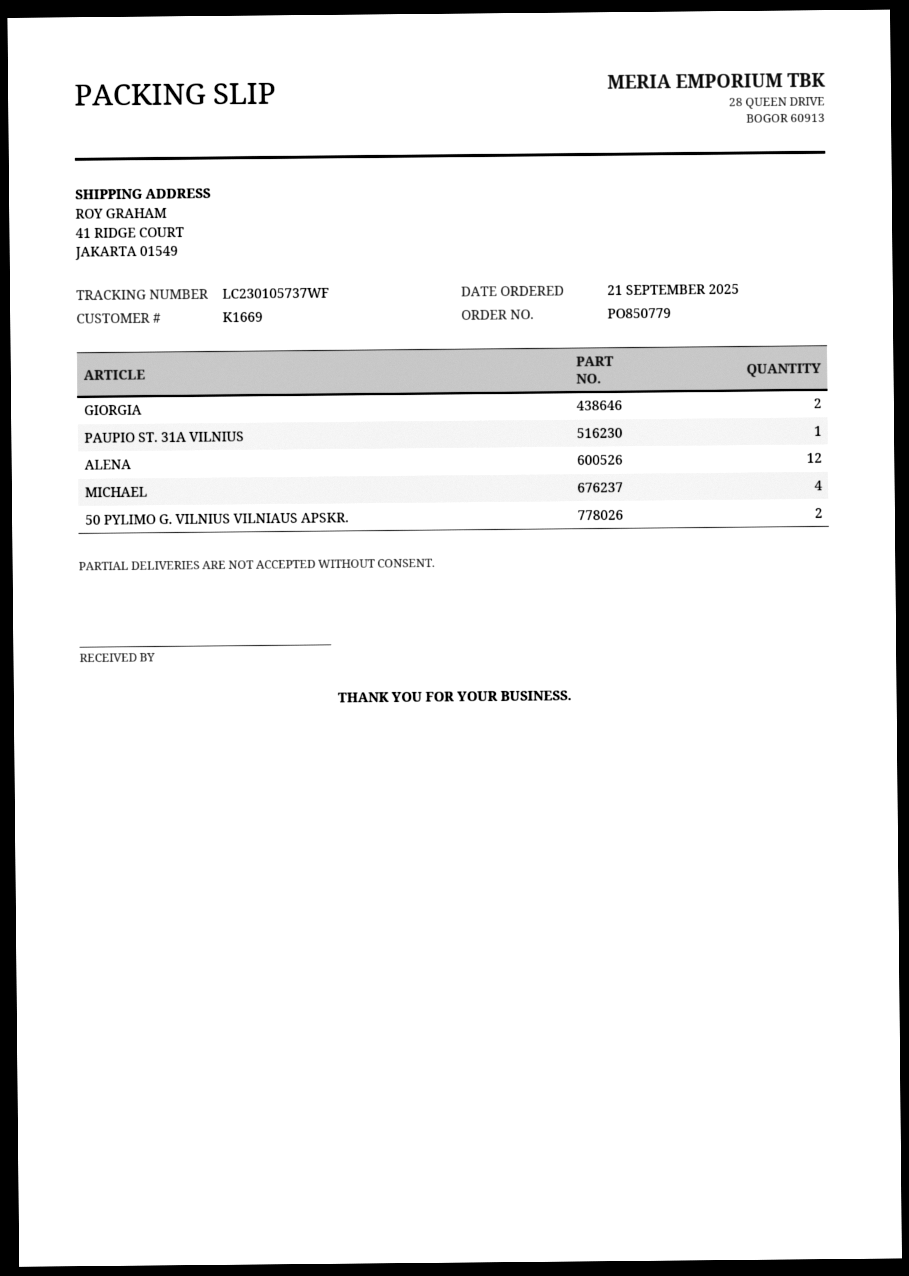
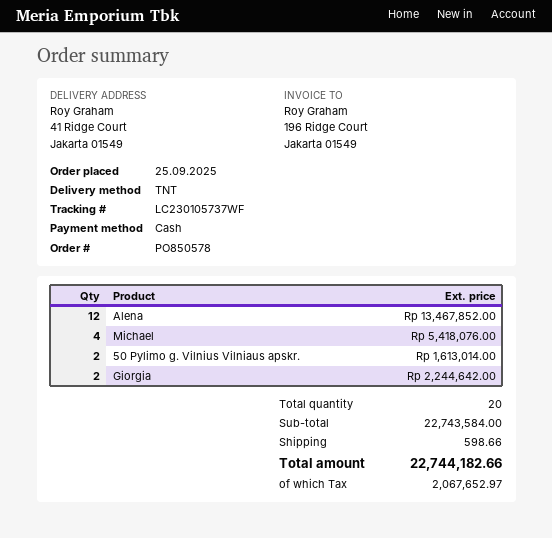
order number: PO850779 -> PO850578
order date: 2025-09-21 -> 2025-09-25
PAUPIO ST. 31A VILNIUS: 1 -> none

